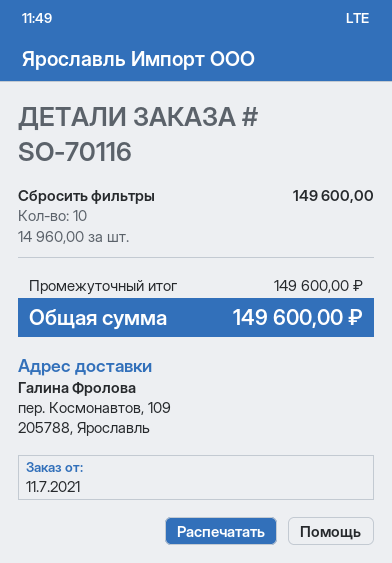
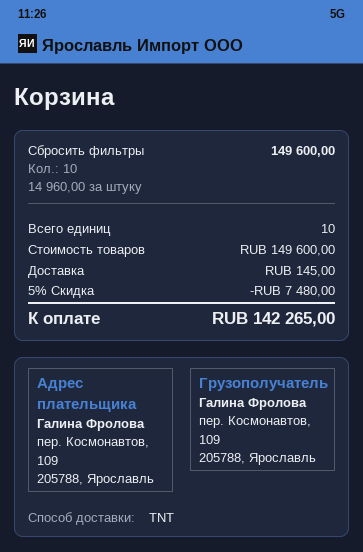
discount: none -> 5% = 7480.00
shipping: none -> 145.00
total: 149600.00 -> 142265.00

